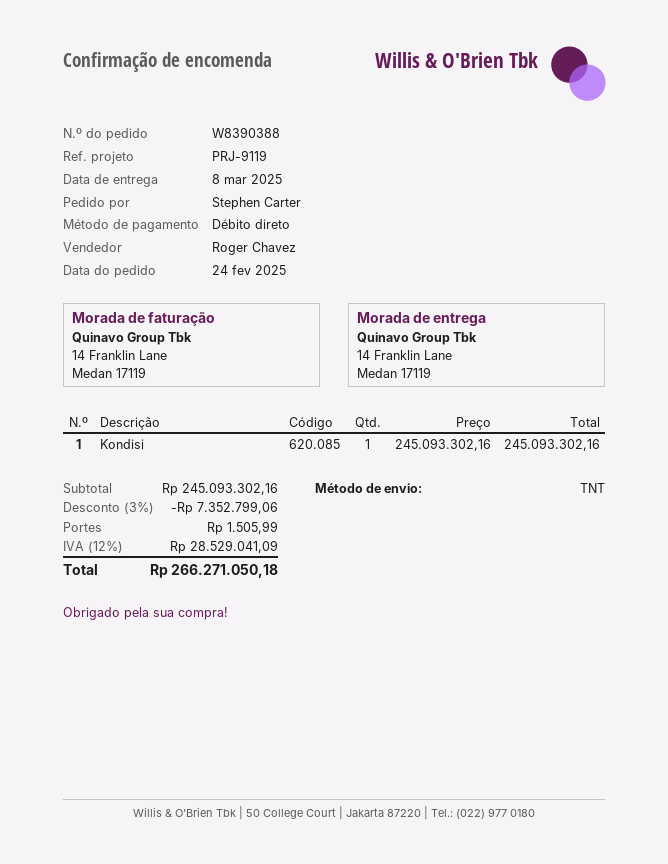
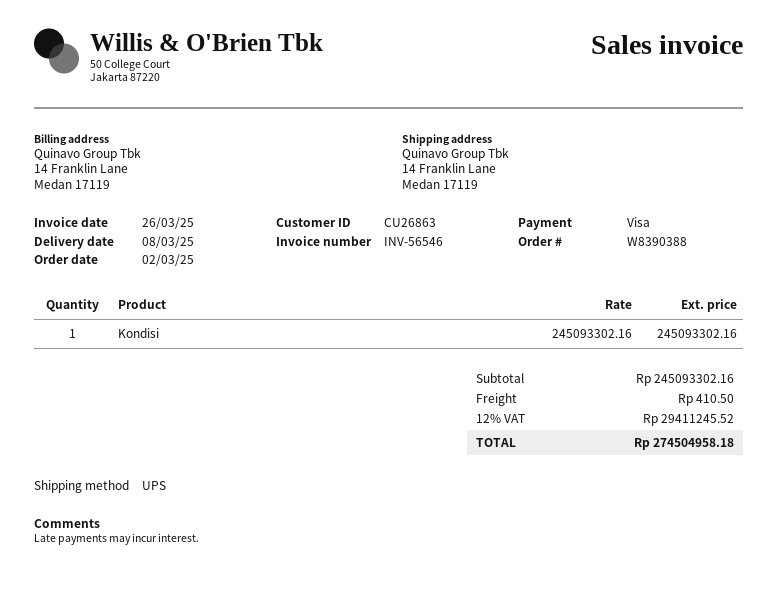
order date: 2025-02-24 -> 2025-03-02
payment method: direct debit -> Visa
shipping method: TNT -> UPS
discount: 3% = 7352799.06 -> none
shipping: 1505.99 -> 410.50
tax: 12% = 28529041.09 -> 12% = 29411245.52
total: 266271050.18 -> 274504958.18

